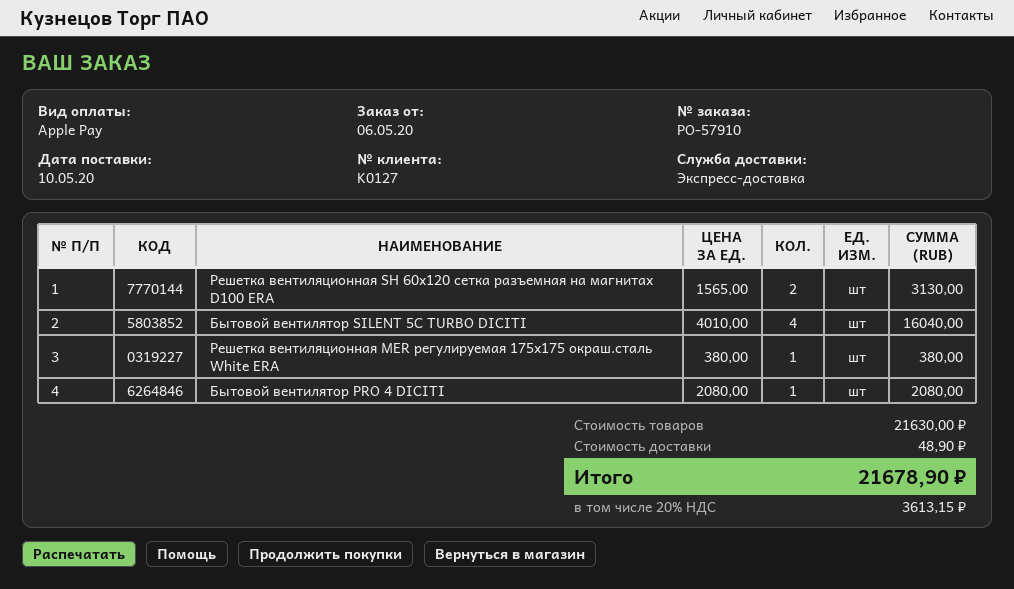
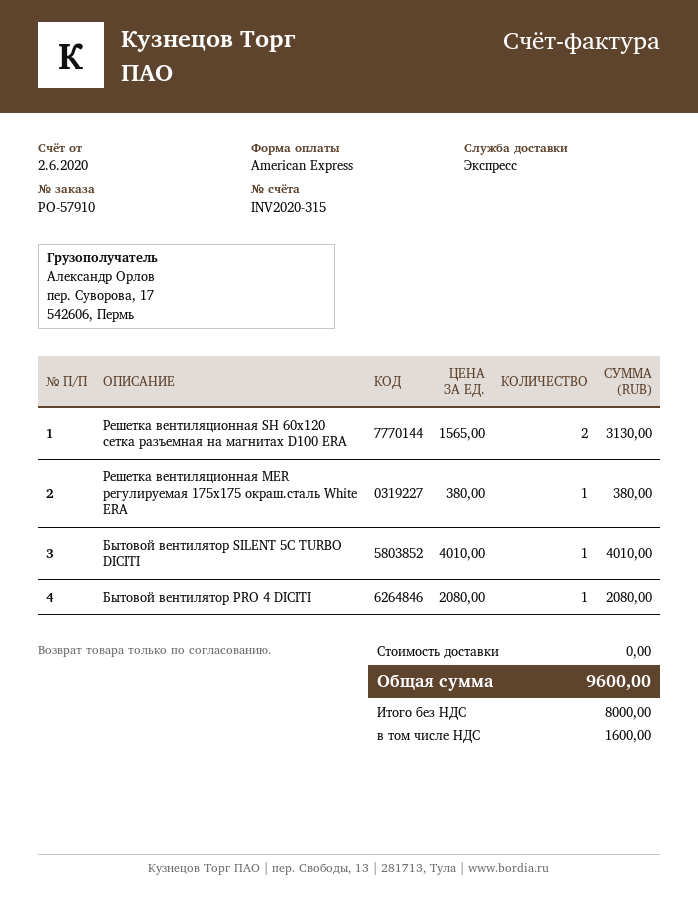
payment method: Apple Pay -> American Express
Бытовой вентилятор SILENT 5C TURBO DICITI: 4 x 4010.00 = 16040.00 -> 1 x 4010.00 = 4010.00
shipping: 48.90 -> 0.00
tax: 3613.15 -> 1600.00
total: 21678.90 -> 9600.00

